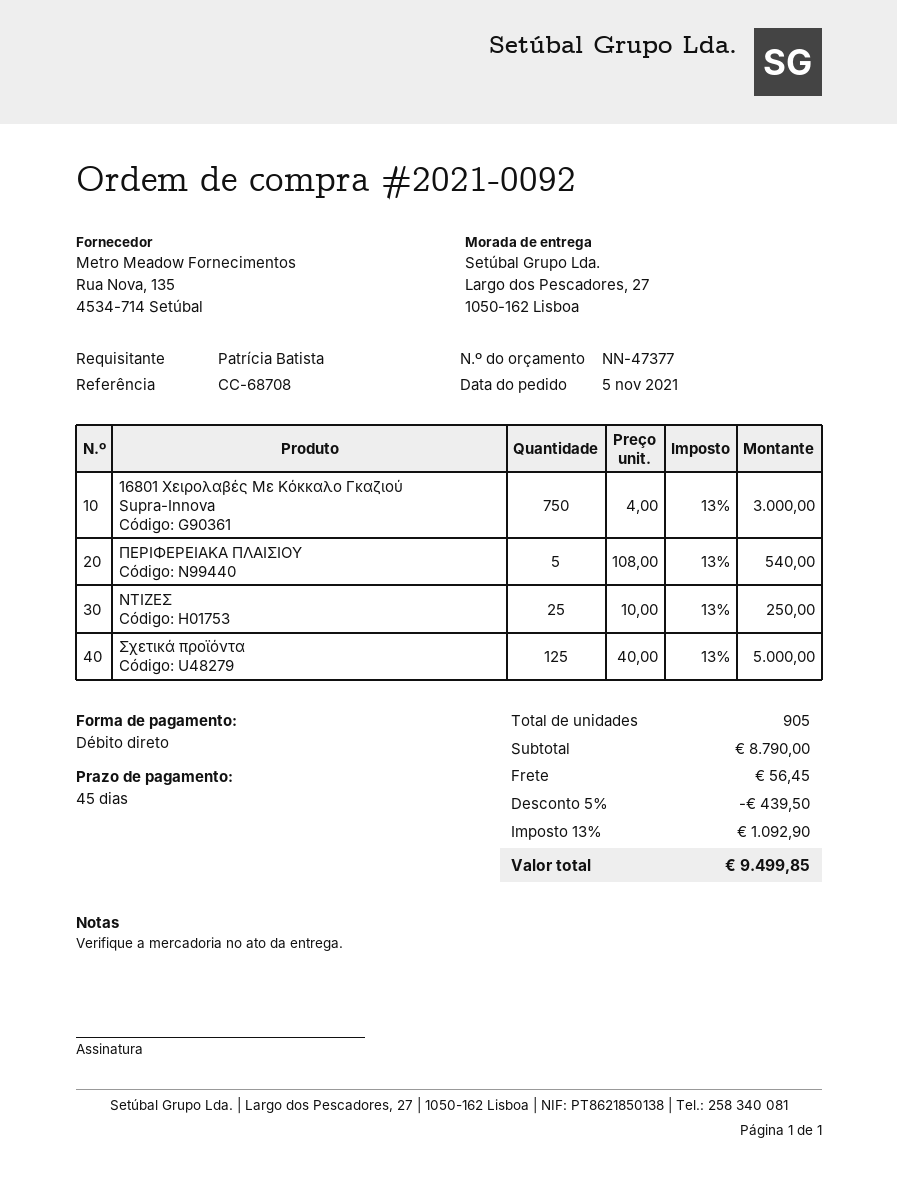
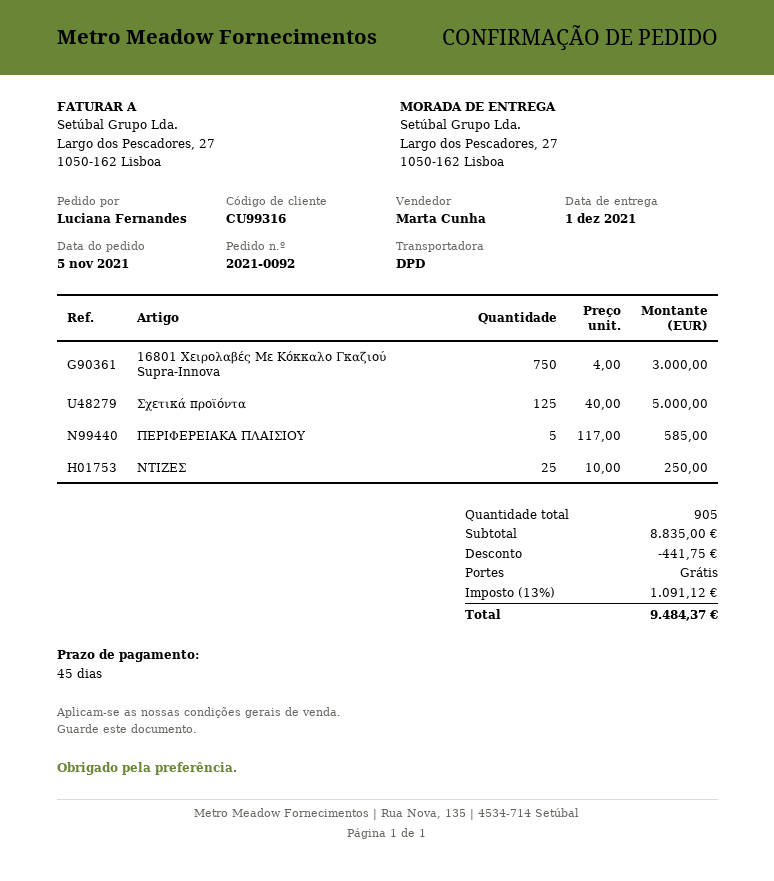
ordered by: Patrícia Batista -> Luciana Fernandes
ΠΕΡΙΦΕΡΕΙΑΚΑ ΠΛΑΙΣΙΟΥ: 5 x 108.00 = 540.00 -> 5 x 117.00 = 585.00
subtotal: 8790.00 -> 8835.00
discount: 439.50 -> 441.75
shipping: 56.45 -> 0.00
tax: 13% = 1092.90 -> 13% = 1091.12
total: 9499.85 -> 9484.37

